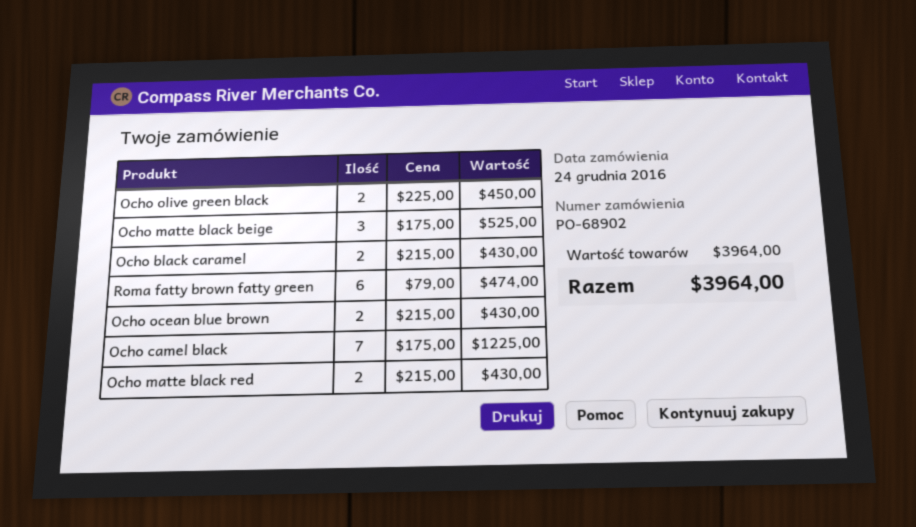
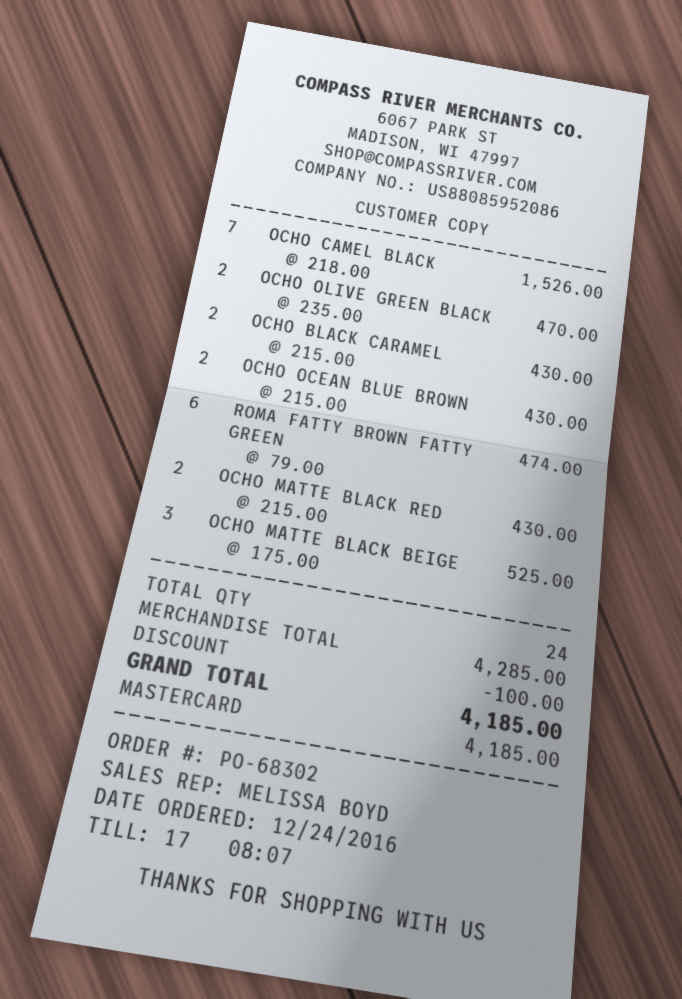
order number: PO-68902 -> PO-68302
Ocho olive green black: 2 x 225.00 = 450.00 -> 2 x 235.00 = 470.00
Ocho camel black: 7 x 175.00 = 1225.00 -> 7 x 218.00 = 1526.00
subtotal: 3964.00 -> 4285.00
discount: none -> 100.00
total: 3964.00 -> 4185.00

